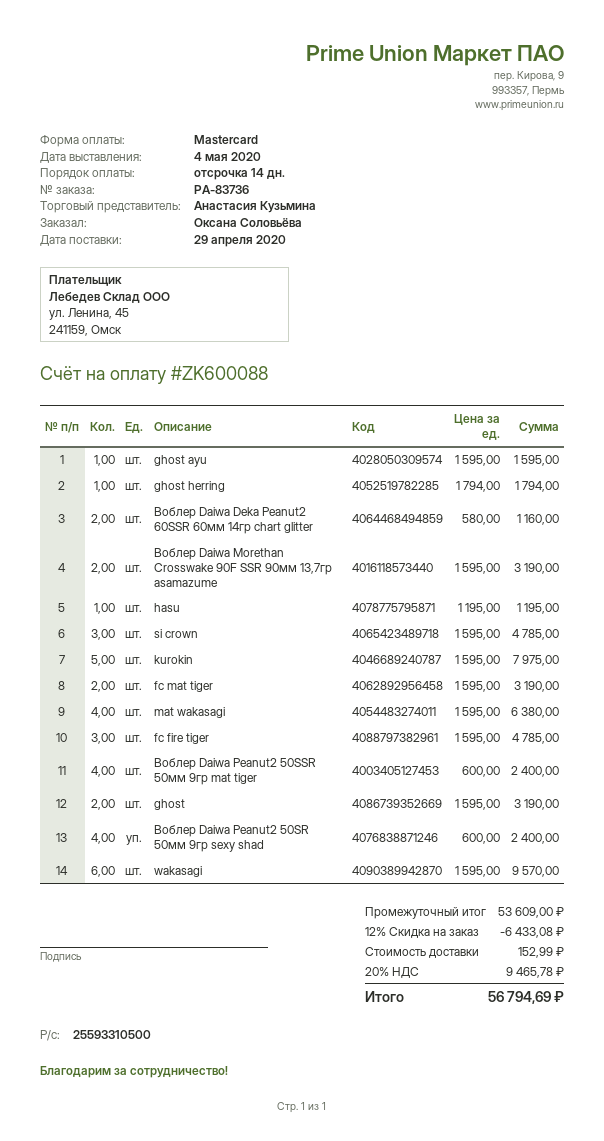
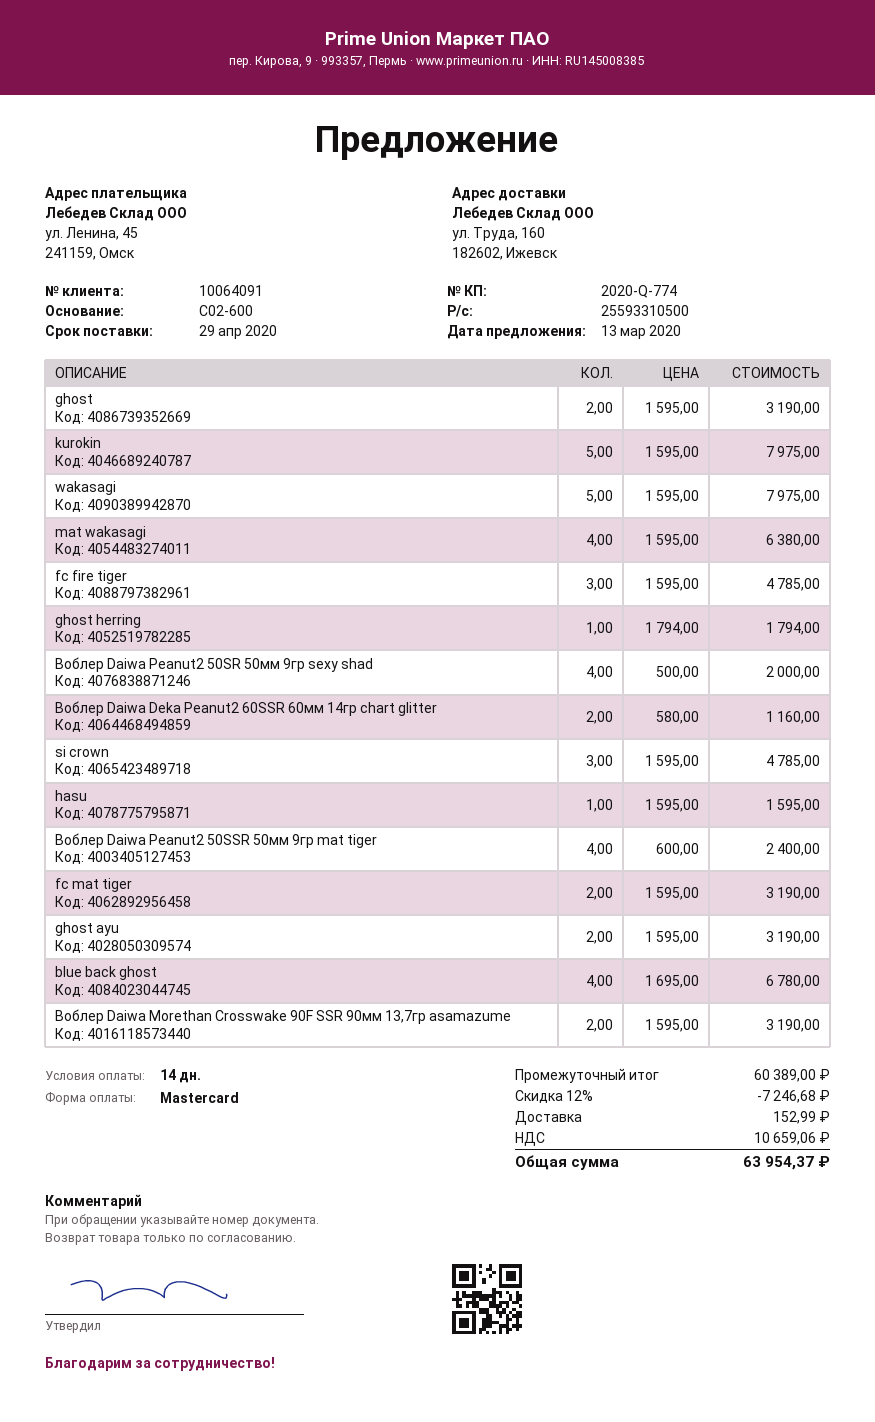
ghost ayu: 1 x 1595.00 = 1595.00 -> 2 x 1595.00 = 3190.00
hasu: 1 x 1195.00 = 1195.00 -> 1 x 1595.00 = 1595.00
Воблер Daiwa Peanut2 50SR 50мм 9гр sexy shad: 4 x 600.00 = 2400.00 -> 4 x 500.00 = 2000.00
wakasagi: 6 x 1595.00 = 9570.00 -> 5 x 1595.00 = 7975.00
blue back ghost: none -> 4 x 1695.00 = 6780.00
subtotal: 53609.00 -> 60389.00
discount: 12% = 6433.08 -> 12% = 7246.68
tax: 9465.78 -> 10659.06
total: 56794.69 -> 63954.37

